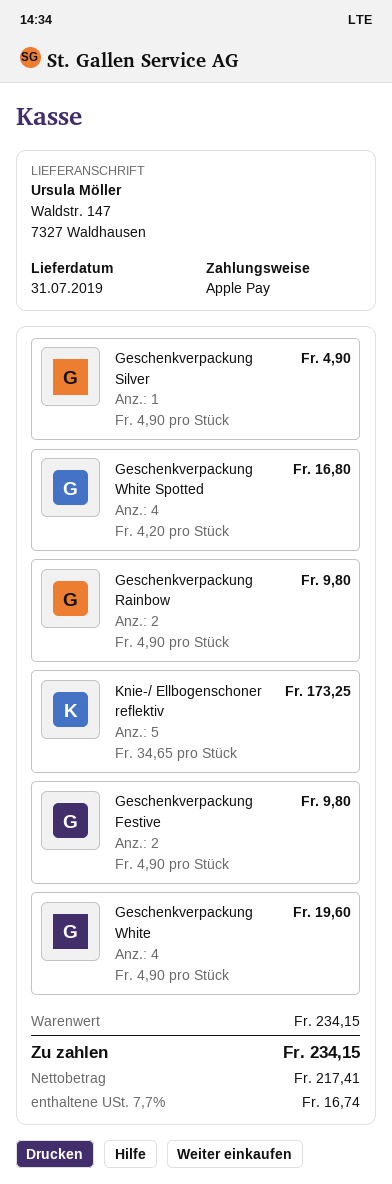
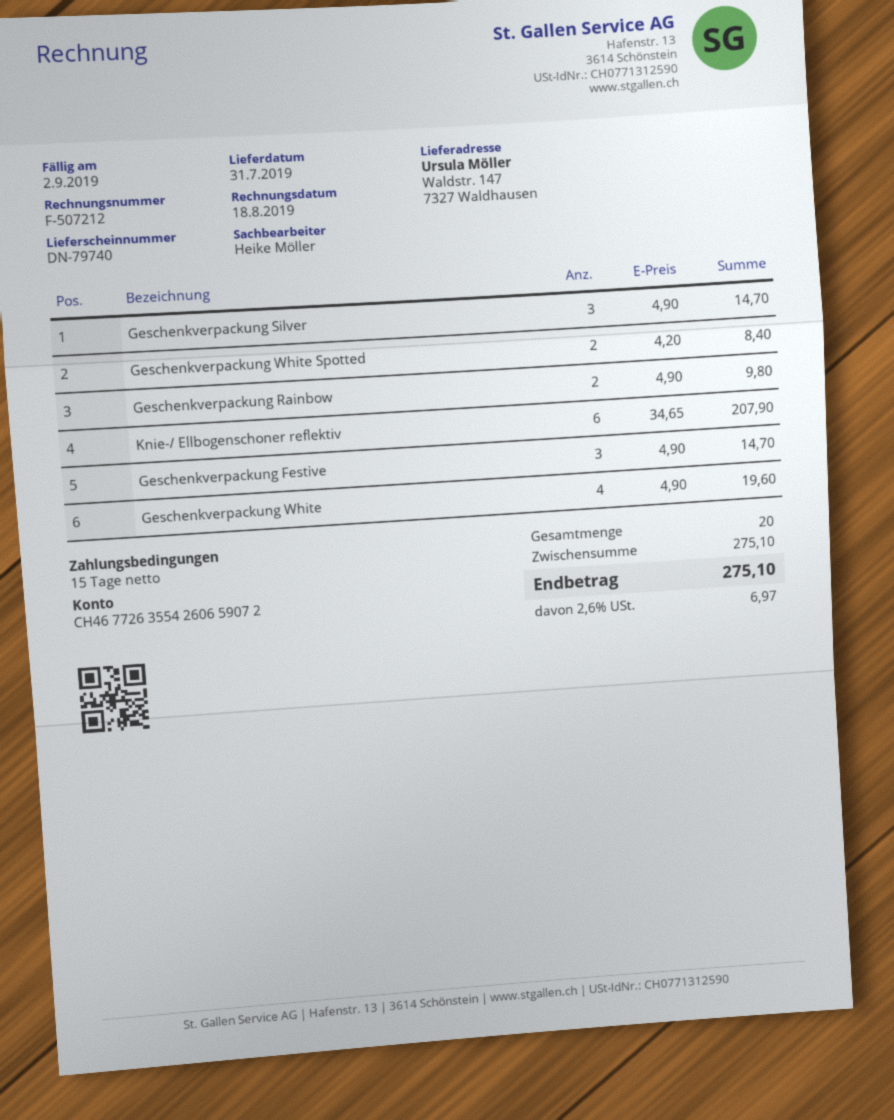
Geschenkverpackung Silver: 1 x 4.90 = 4.90 -> 3 x 4.90 = 14.70
Geschenkverpackung White Spotted: 4 x 4.20 = 16.80 -> 2 x 4.20 = 8.40
Knie-/ Ellbogenschoner reflektiv: 5 x 34.65 = 173.25 -> 6 x 34.65 = 207.90
Geschenkverpackung Festive: 2 x 4.90 = 9.80 -> 3 x 4.90 = 14.70
subtotal: 234.15 -> 275.10
tax: 7.7% = 16.74 -> 2.6% = 6.97
total: 234.15 -> 275.10

